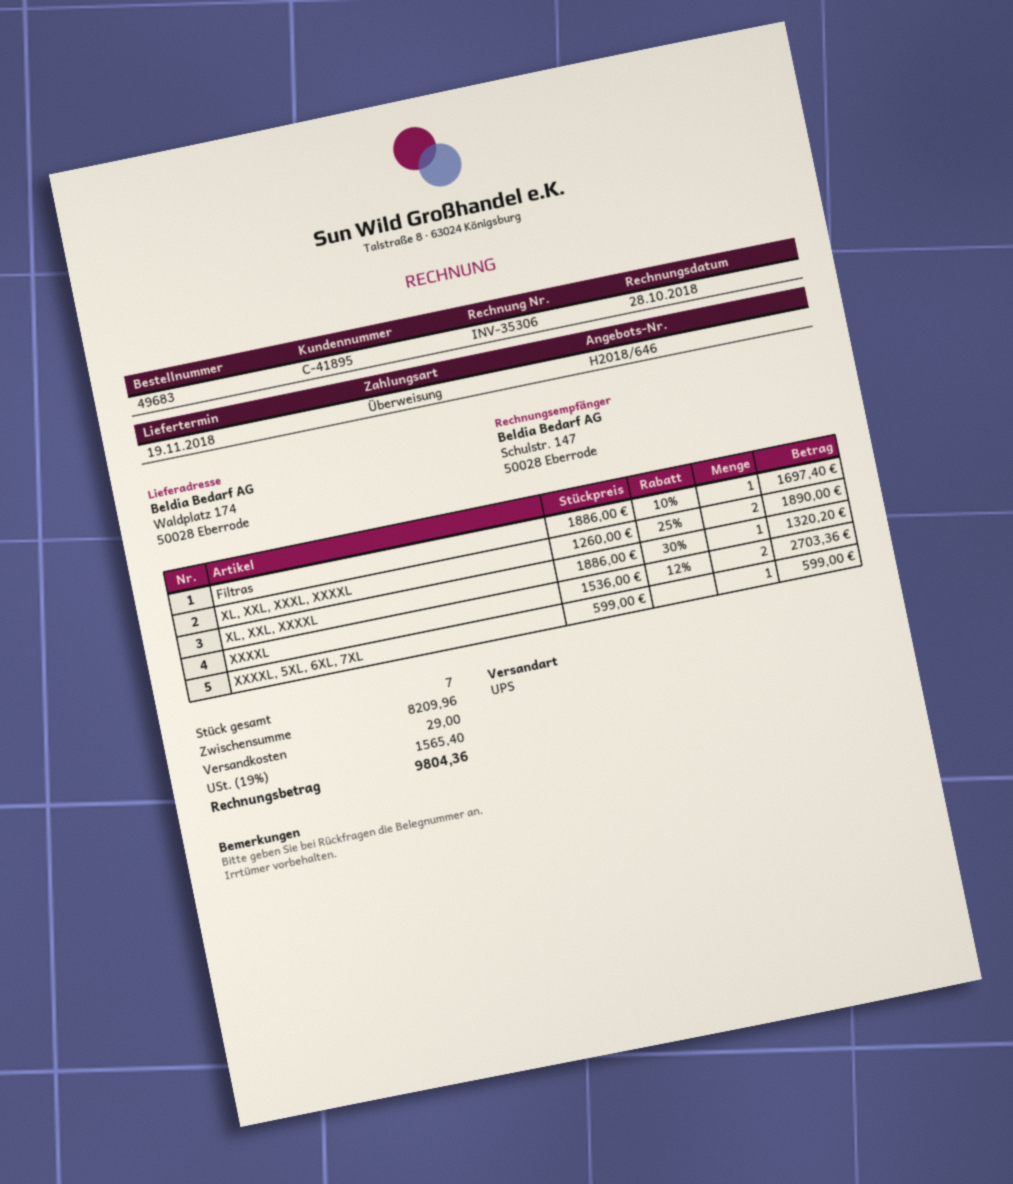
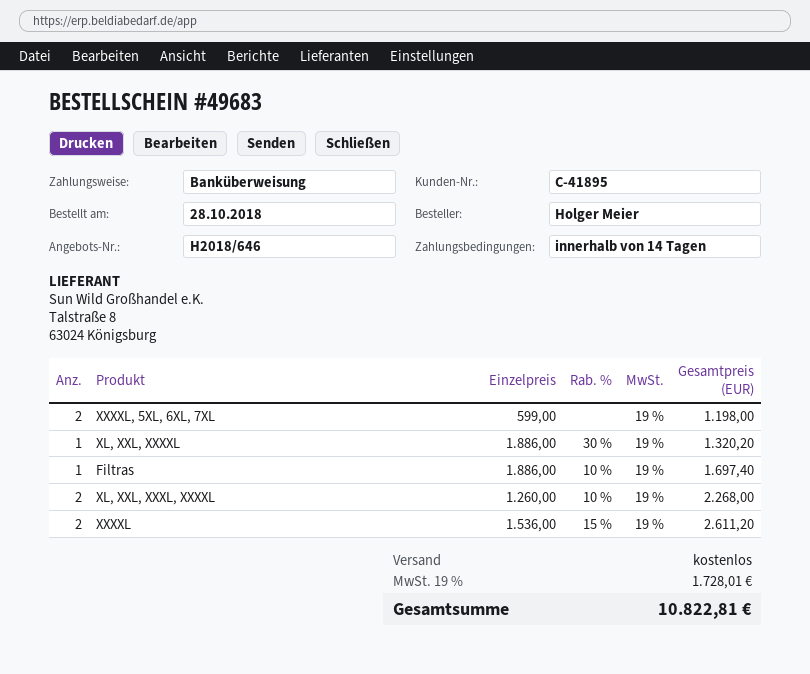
XL, XXL, XXXL, XXXXL: 2 x 1260.00 - 25% = 1890.00 -> 2 x 1260.00 - 10% = 2268.00
XXXXL: 2 x 1536.00 - 12% = 2703.36 -> 2 x 1536.00 - 15% = 2611.20
XXXXL, 5XL, 6XL, 7XL: 1 x 599.00 = 599.00 -> 2 x 599.00 = 1198.00
shipping: 29.00 -> 0.00
tax: 19% = 1565.40 -> 19% = 1728.01
total: 9804.36 -> 10822.81

